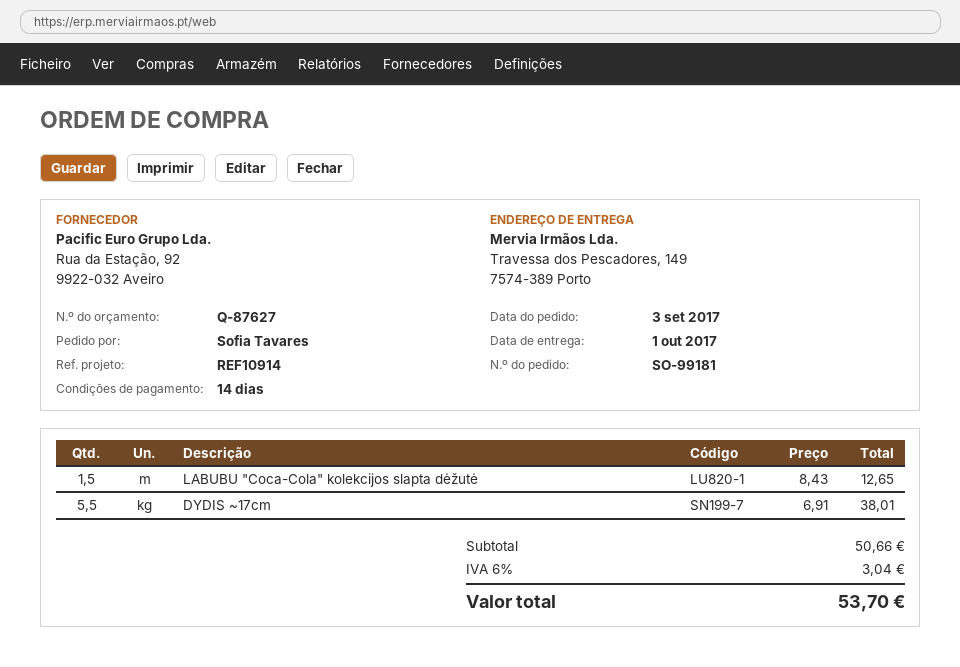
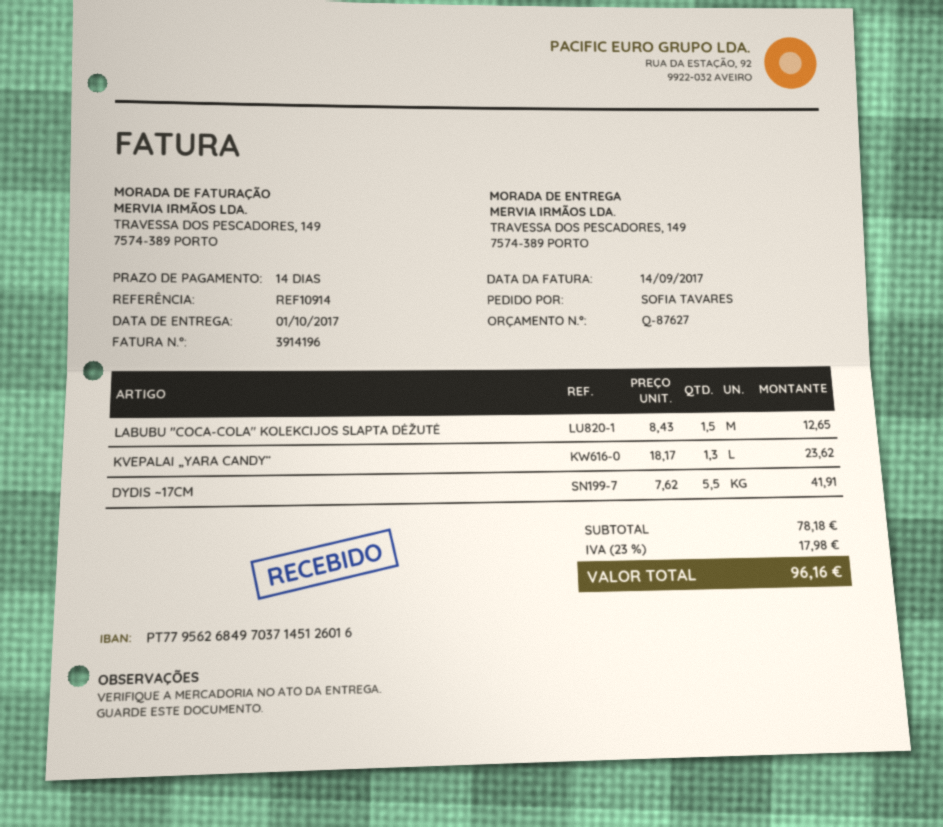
DYDIS ~17cm: 5.5 x 6.91 = 38.01 -> 5.5 x 7.62 = 41.91
KVEPALAI „YARA CANDY“: none -> 1.3 x 18.17 = 23.62
subtotal: 50.66 -> 78.18
tax: 6% = 3.04 -> 23% = 17.98
total: 53.70 -> 96.16

